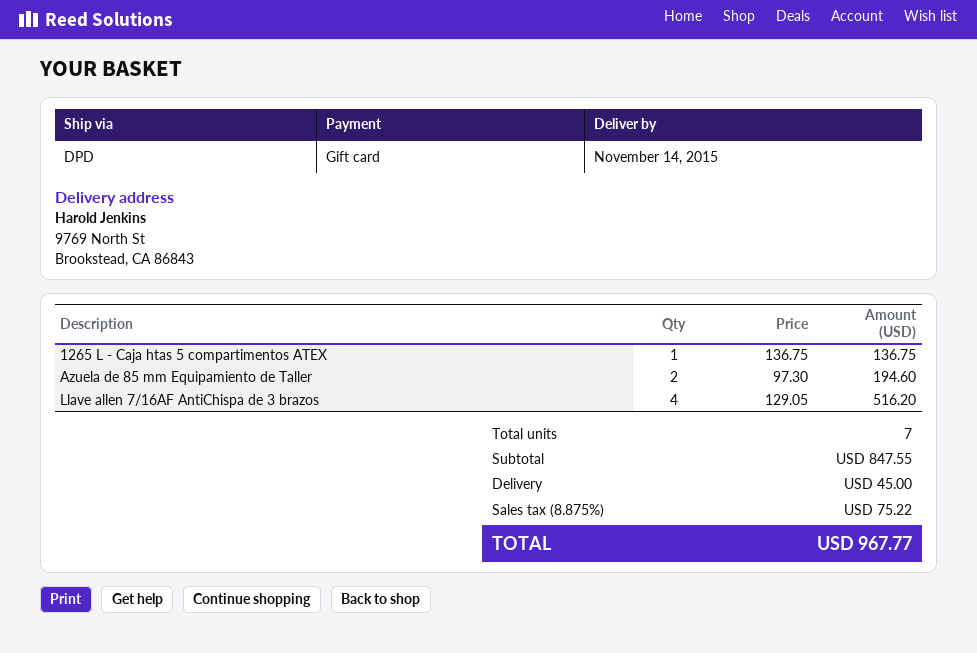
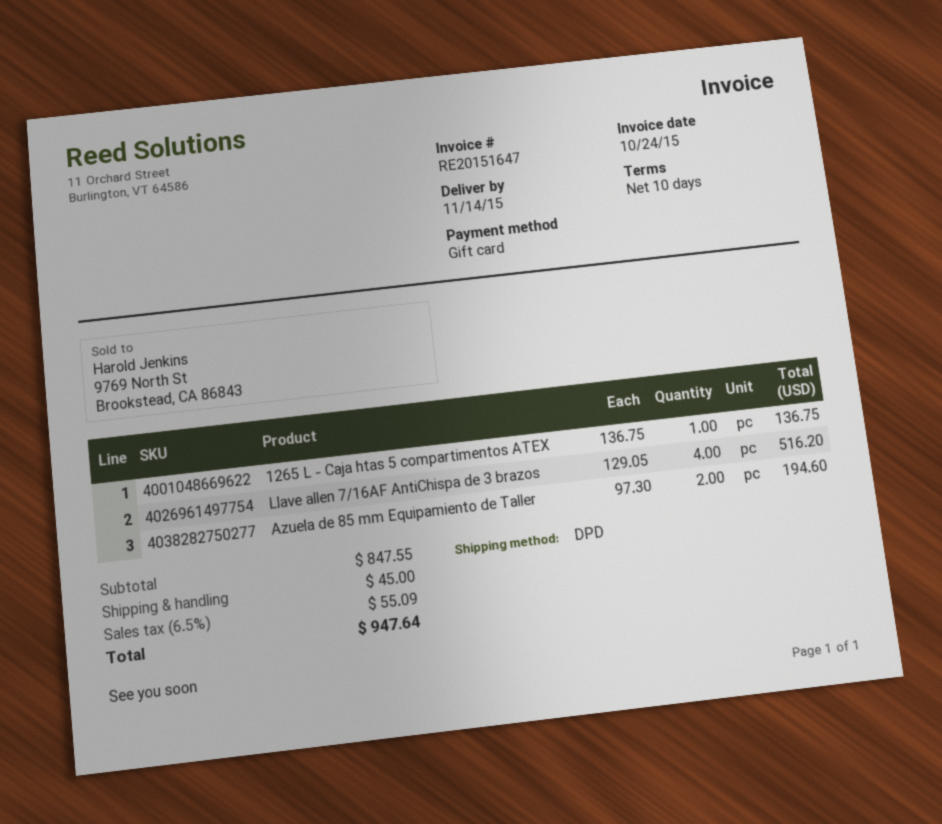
tax: 8.875% = 75.22 -> 6.5% = 55.09
total: 967.77 -> 947.64

